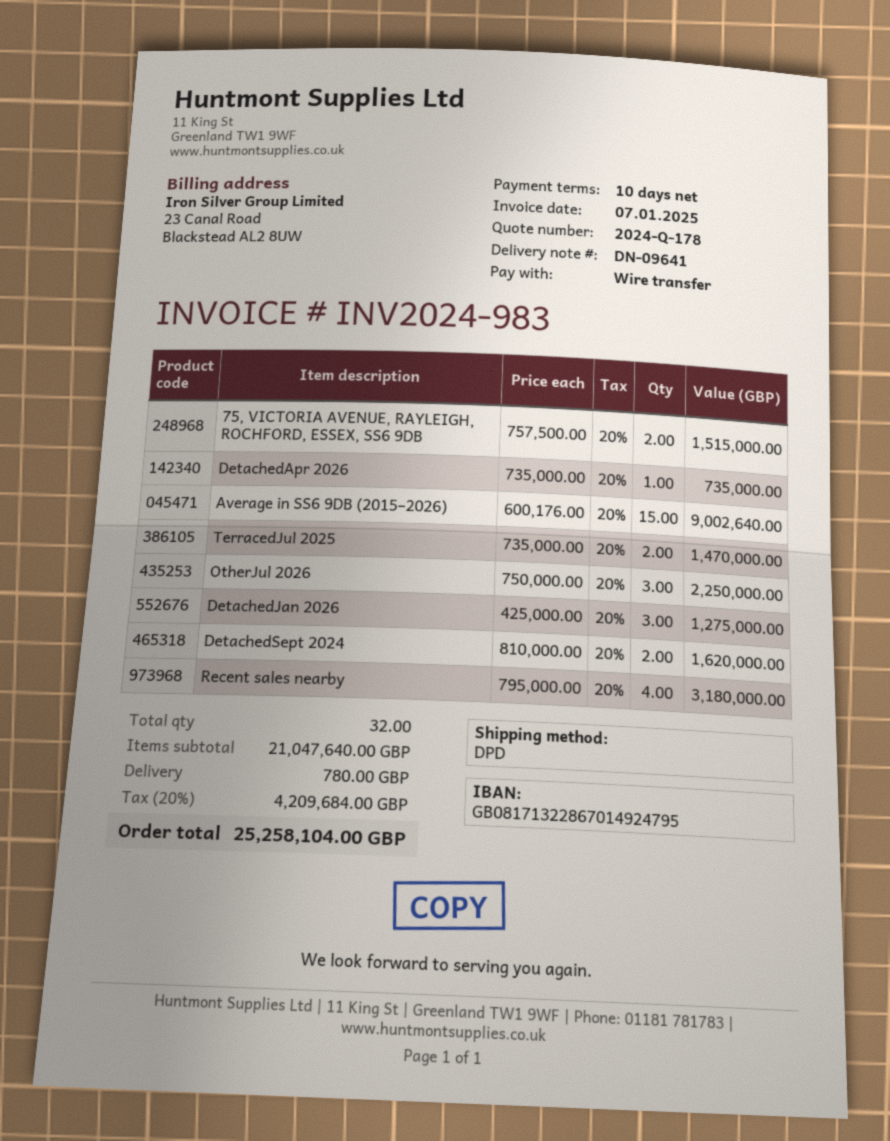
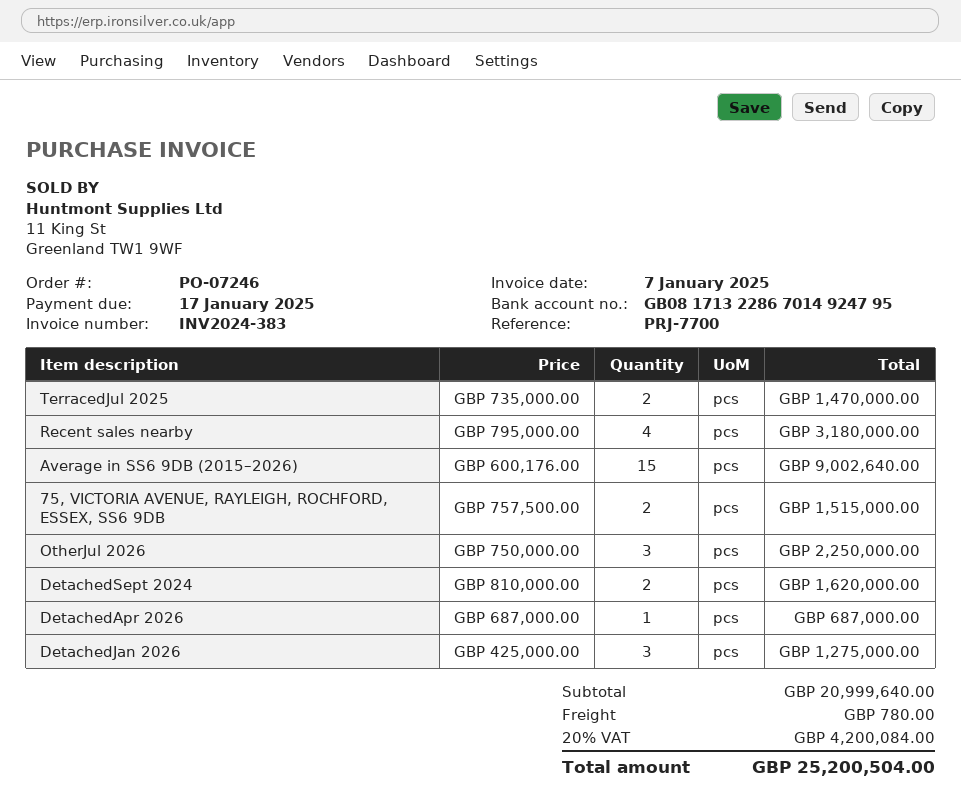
invoice number: INV2024-983 -> INV2024-383
DetachedApr 2026: 1 x 735000.00 = 735000.00 -> 1 x 687000.00 = 687000.00
subtotal: 21047640.00 -> 20999640.00
tax: 20% = 4209684.00 -> 20% = 4200084.00
total: 25258104.00 -> 25200504.00

